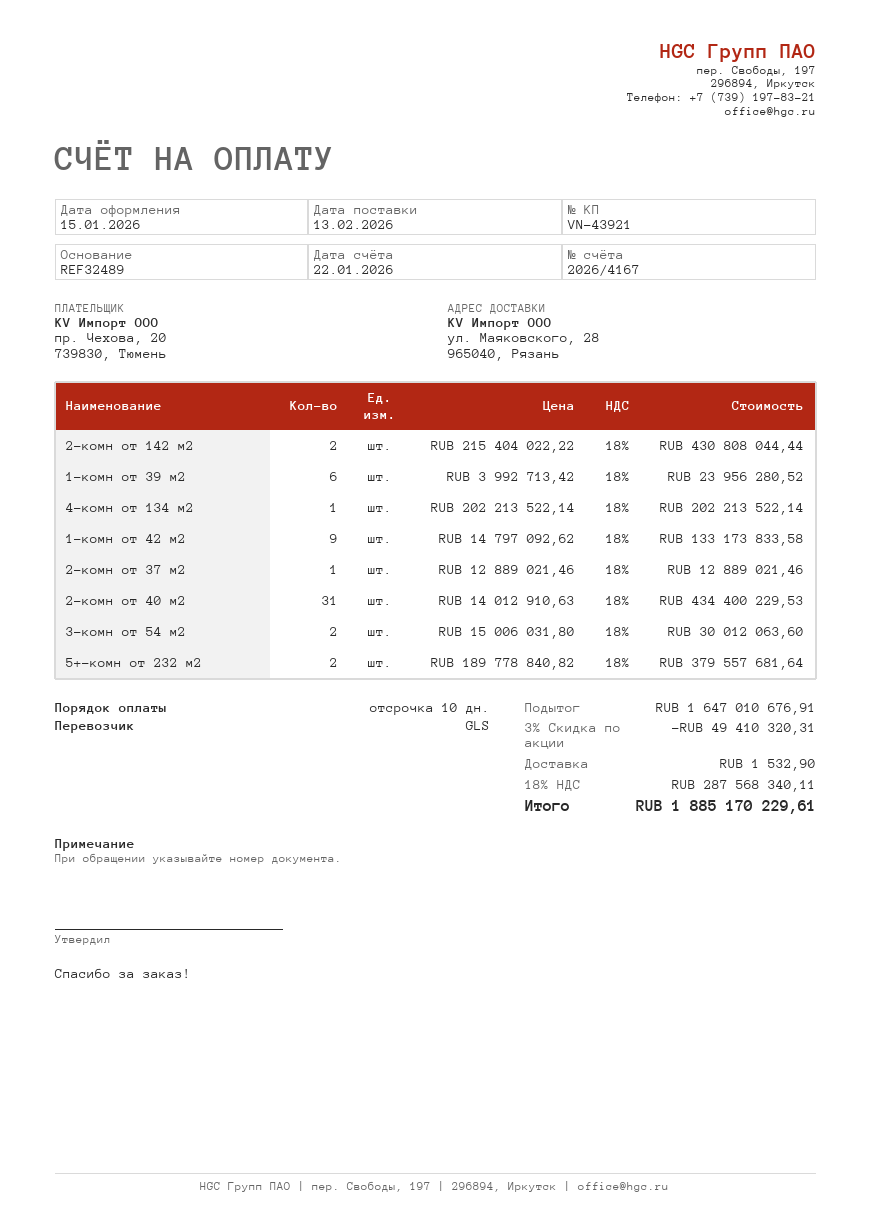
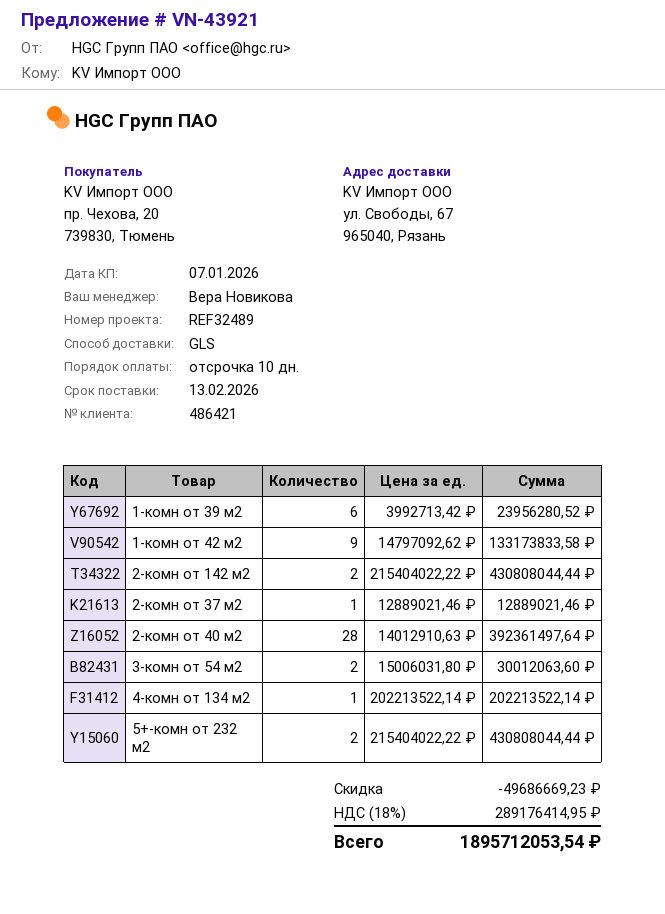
ship to: ул. Маяковского, 28, 965040, Рязань -> ул. Свободы, 67, 965040, Рязань
2-комн от 40 м2: 31 x 14012910.63 = 434400229.53 -> 28 x 14012910.63 = 392361497.64
5+-комн от 232 м2: 2 x 189778840.82 = 379557681.64 -> 2 x 215404022.22 = 430808044.44
discount: 49410320.31 -> 49686669.23
shipping: 1532.90 -> none
tax: 18% = 287568340.11 -> 18% = 289176414.95
total: 1885170229.61 -> 1895712053.54

